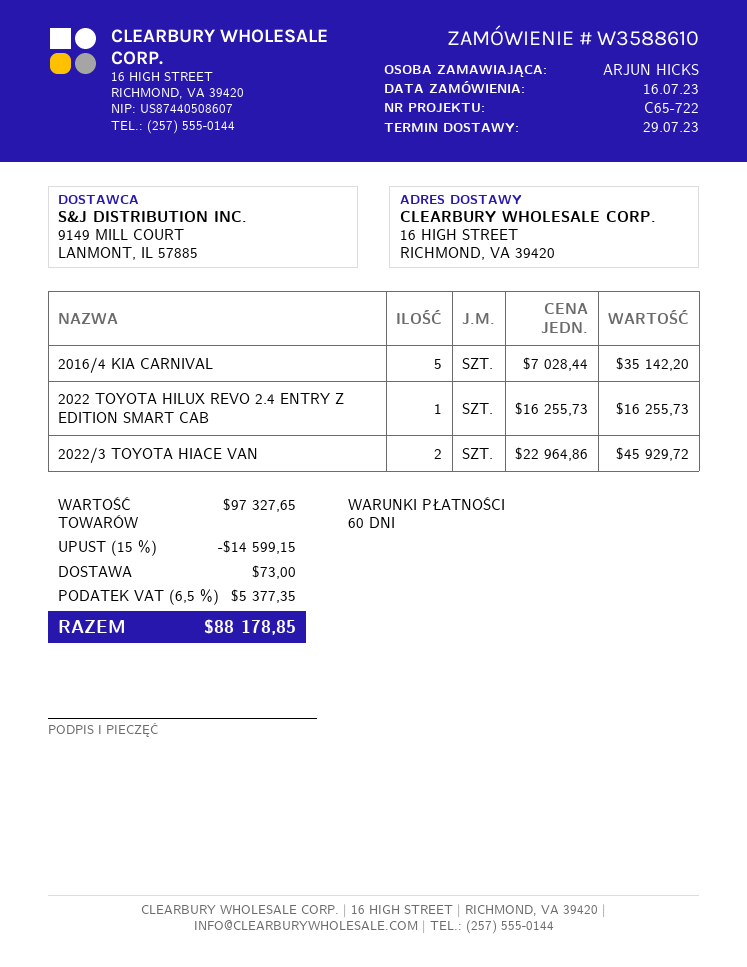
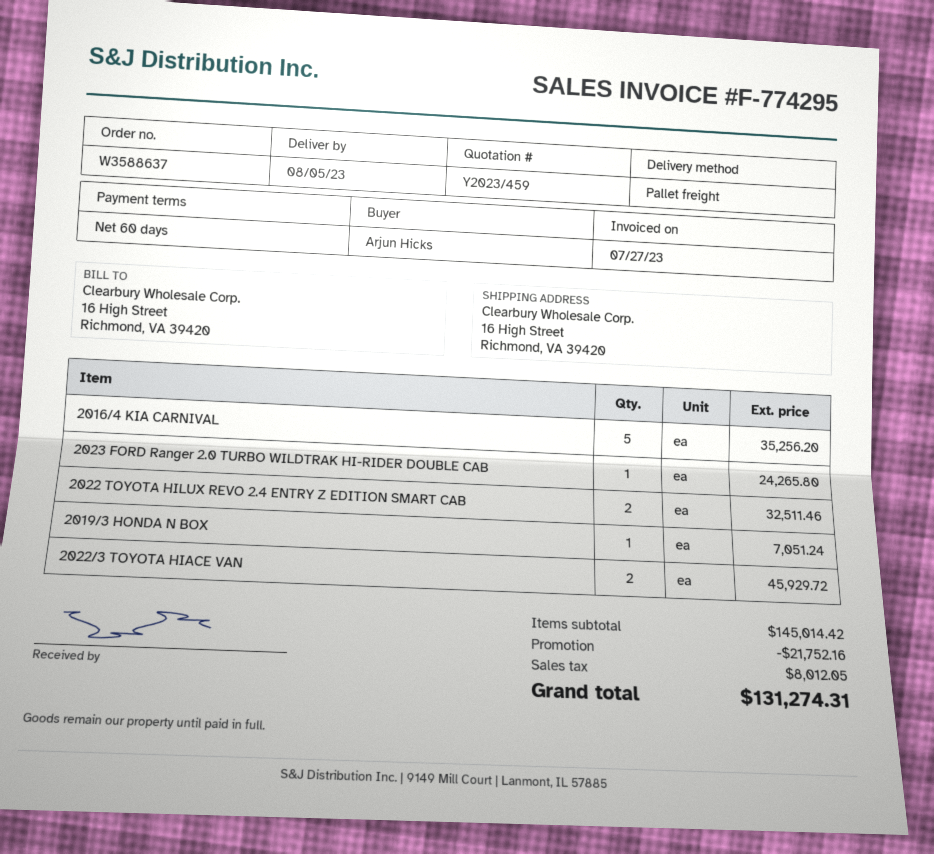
order number: W3588610 -> W3588637
delivery date: 2023-07-29 -> 2023-08-05
2016/4 KIA CARNIVAL: 5 for 35142.20 -> 5 for 35256.20
2022 TOYOTA HILUX REVO 2.4 ENTRY Z EDITION SMART CAB: 1 for 16255.73 -> 2 for 32511.46
2023 FORD Ranger 2.0 TURBO WILDTRAK HI-RIDER DOUBLE CAB: none -> 1 for 24265.80
2019/3 HONDA N BOX: none -> 1 for 7051.24
subtotal: 97327.65 -> 145014.42
discount: 14599.15 -> 21752.16
shipping: 73.00 -> none
tax: 5377.35 -> 8012.05
total: 88178.85 -> 131274.31

